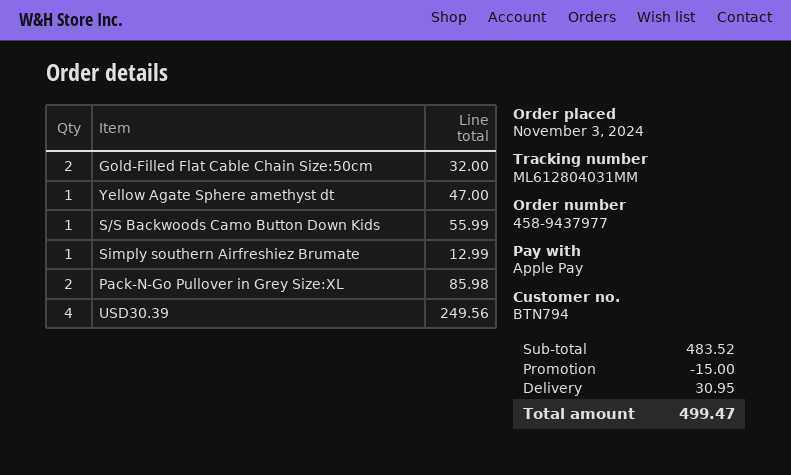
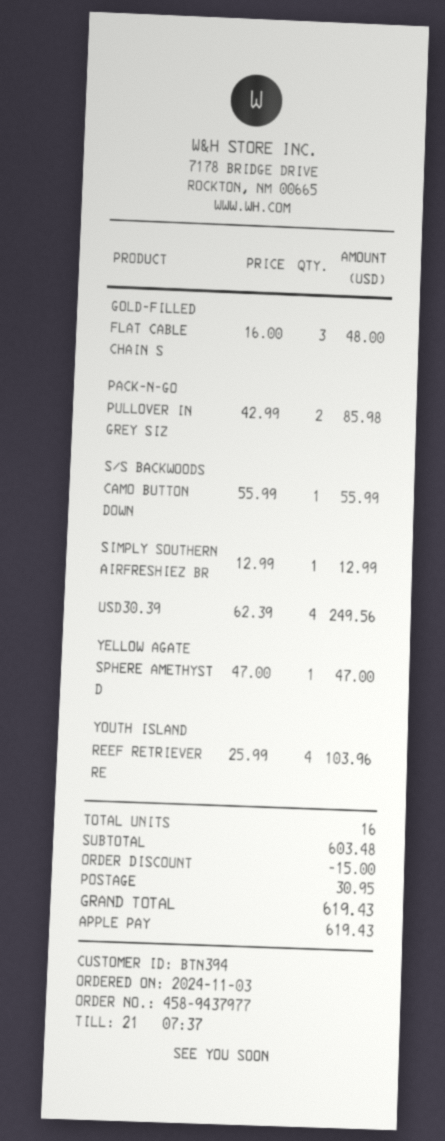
customer number: BTN794 -> BTN394
Gold-Filled Flat Cable Chain Size:50cm: 2 for 32.00 -> 3 for 48.00
YOUTH ISLAND REEF RETRIEVER RE: none -> 4 for 103.96
subtotal: 483.52 -> 603.48
total: 499.47 -> 619.43

